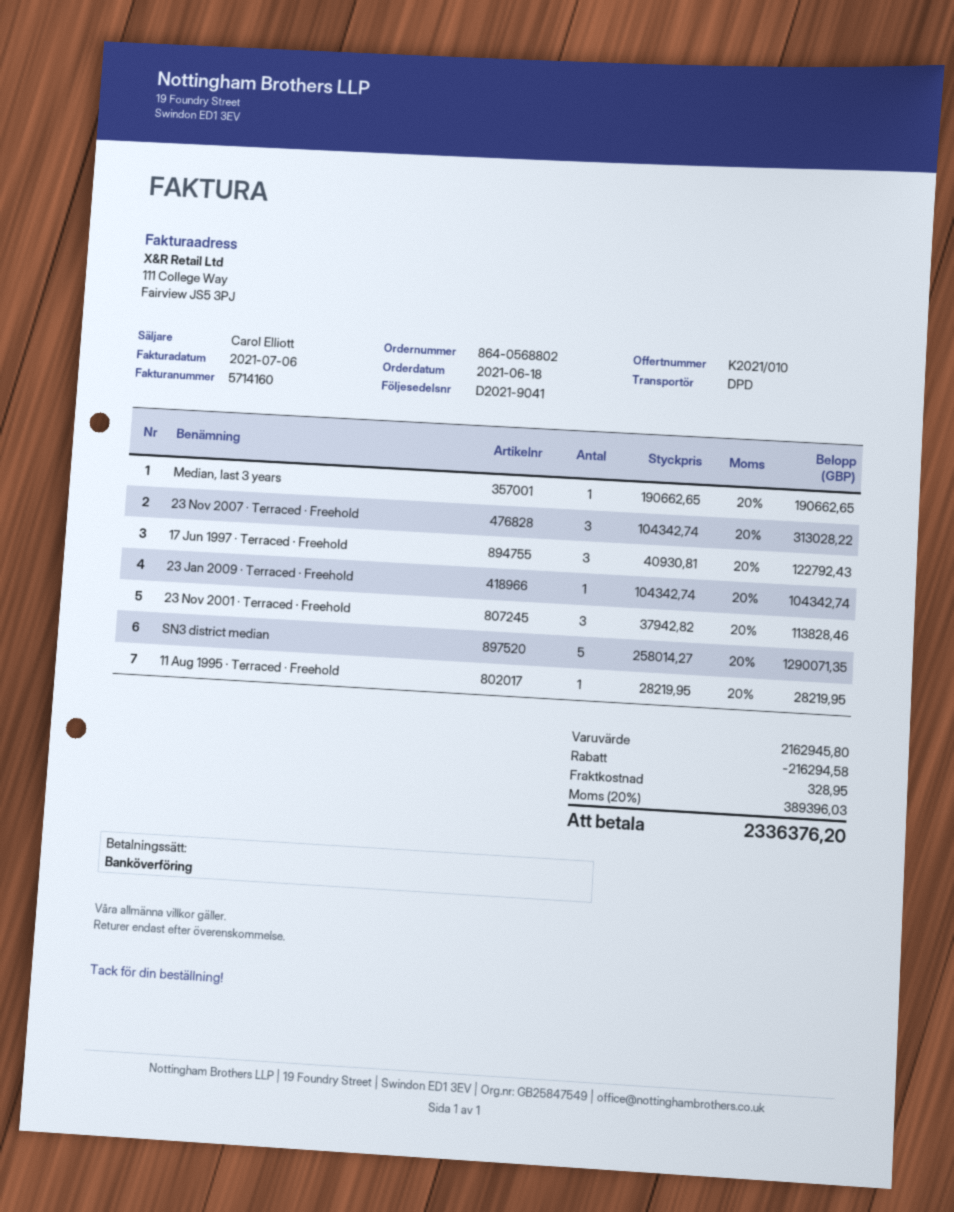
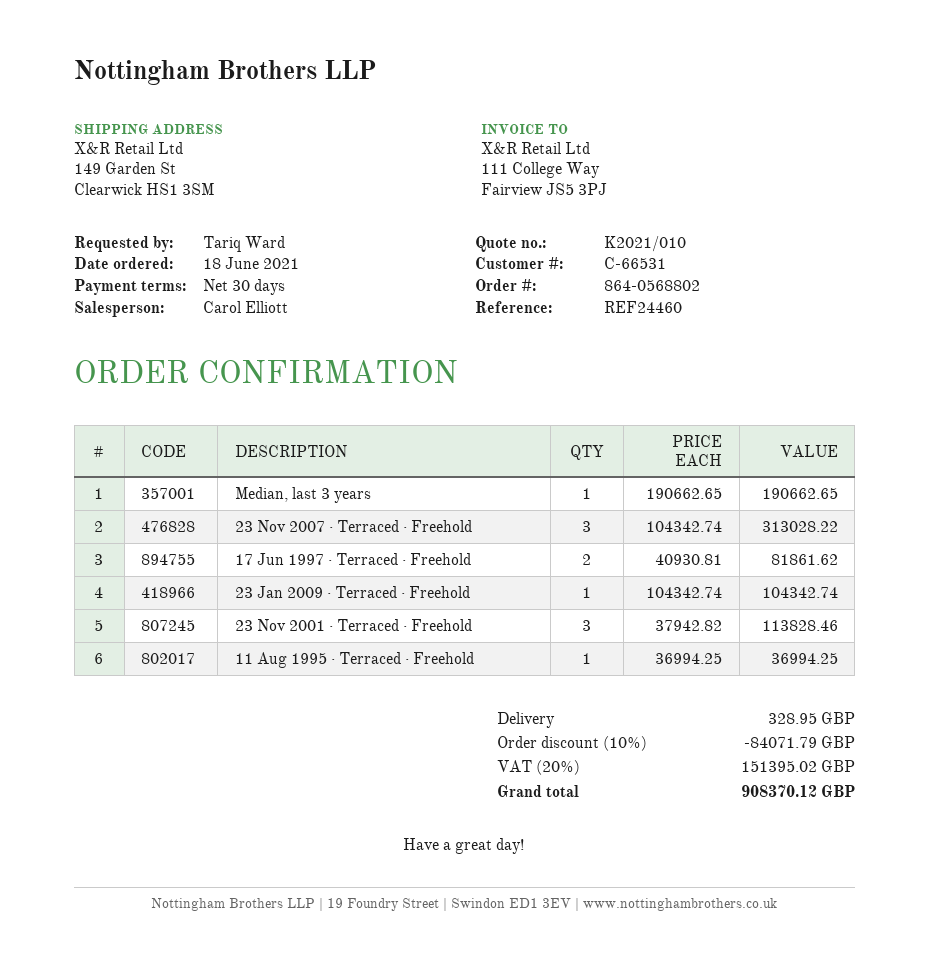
17 Jun 1997 · Terraced · Freehold: 3 x 40930.81 = 122792.43 -> 2 x 40930.81 = 81861.62
SN3 district median: 5 x 258014.27 = 1290071.35 -> none
11 Aug 1995 · Terraced · Freehold: 1 x 28219.95 = 28219.95 -> 1 x 36994.25 = 36994.25
discount: 216294.58 -> 84071.79
tax: 20% = 389396.03 -> 20% = 151395.02
total: 2336376.20 -> 908370.12

